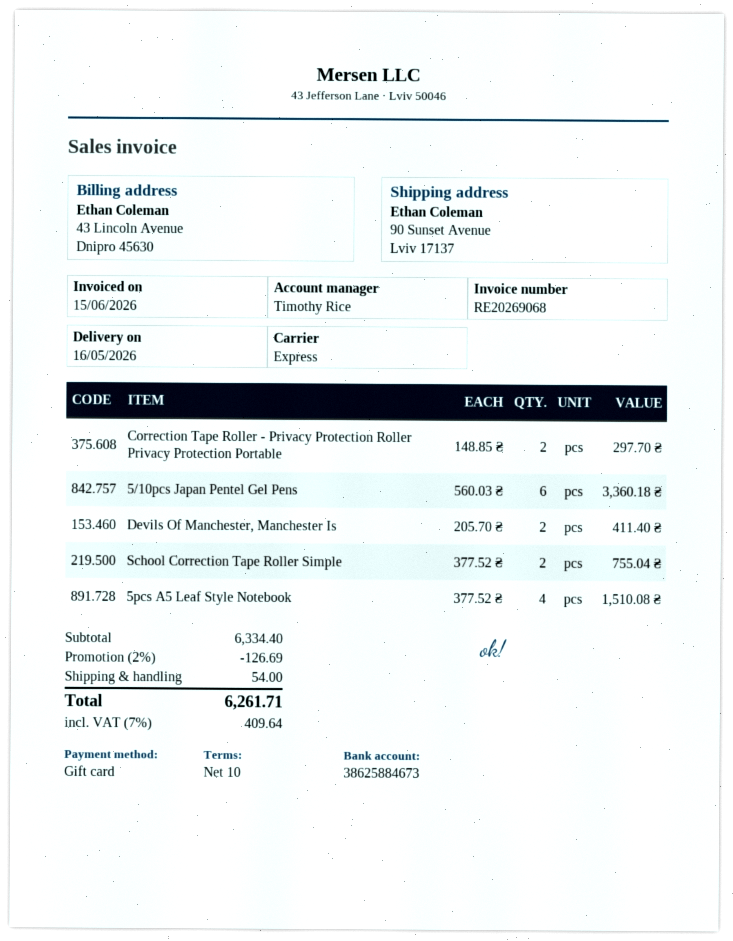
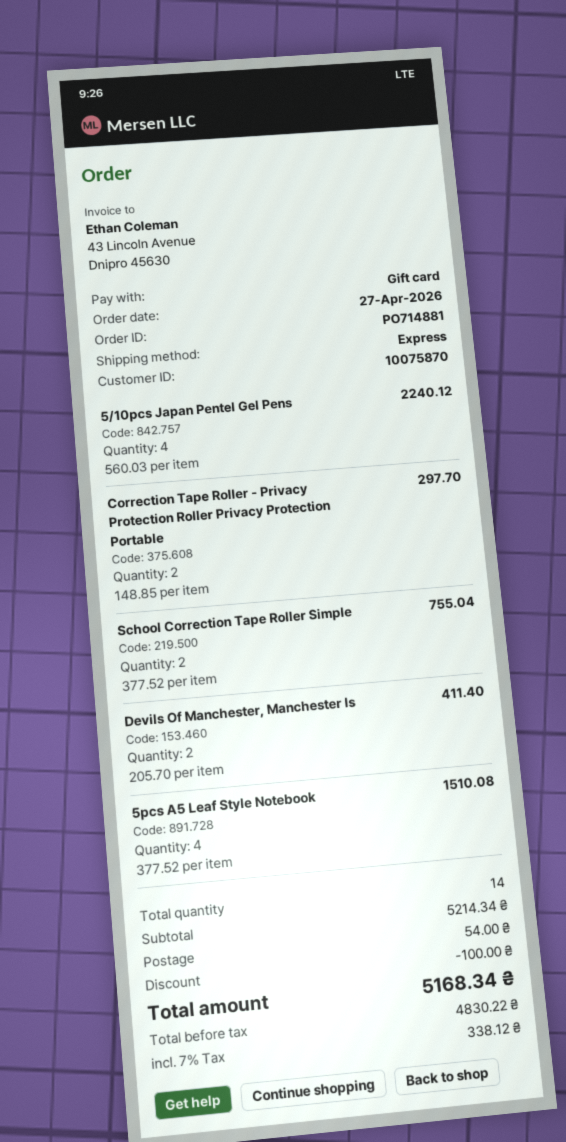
5/10pcs Japan Pentel Gel Pens: 6 x 560.03 = 3360.18 -> 4 x 560.03 = 2240.12
subtotal: 6334.40 -> 5214.34
discount: 126.69 -> 100.00
tax: 7% = 409.64 -> 7% = 338.12
total: 6261.71 -> 5168.34

